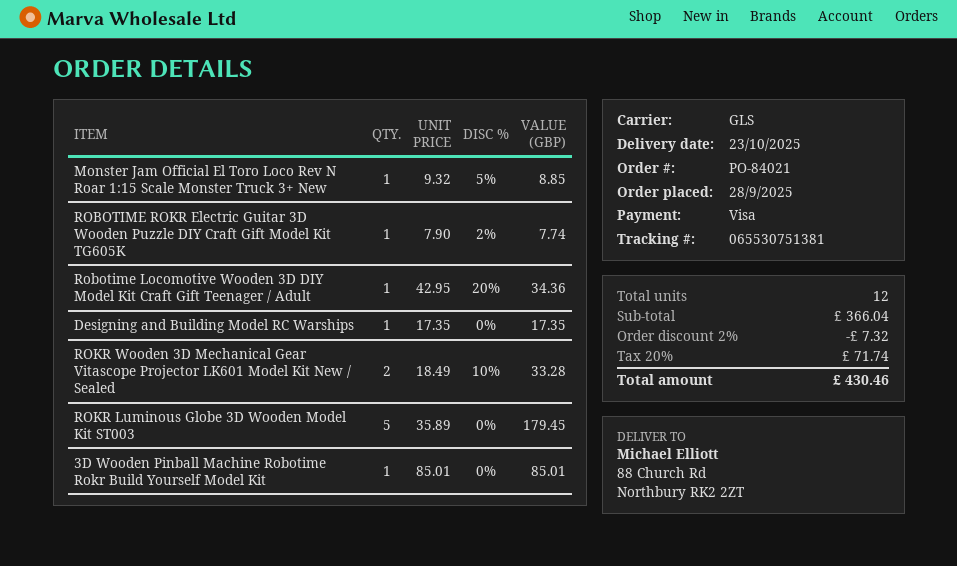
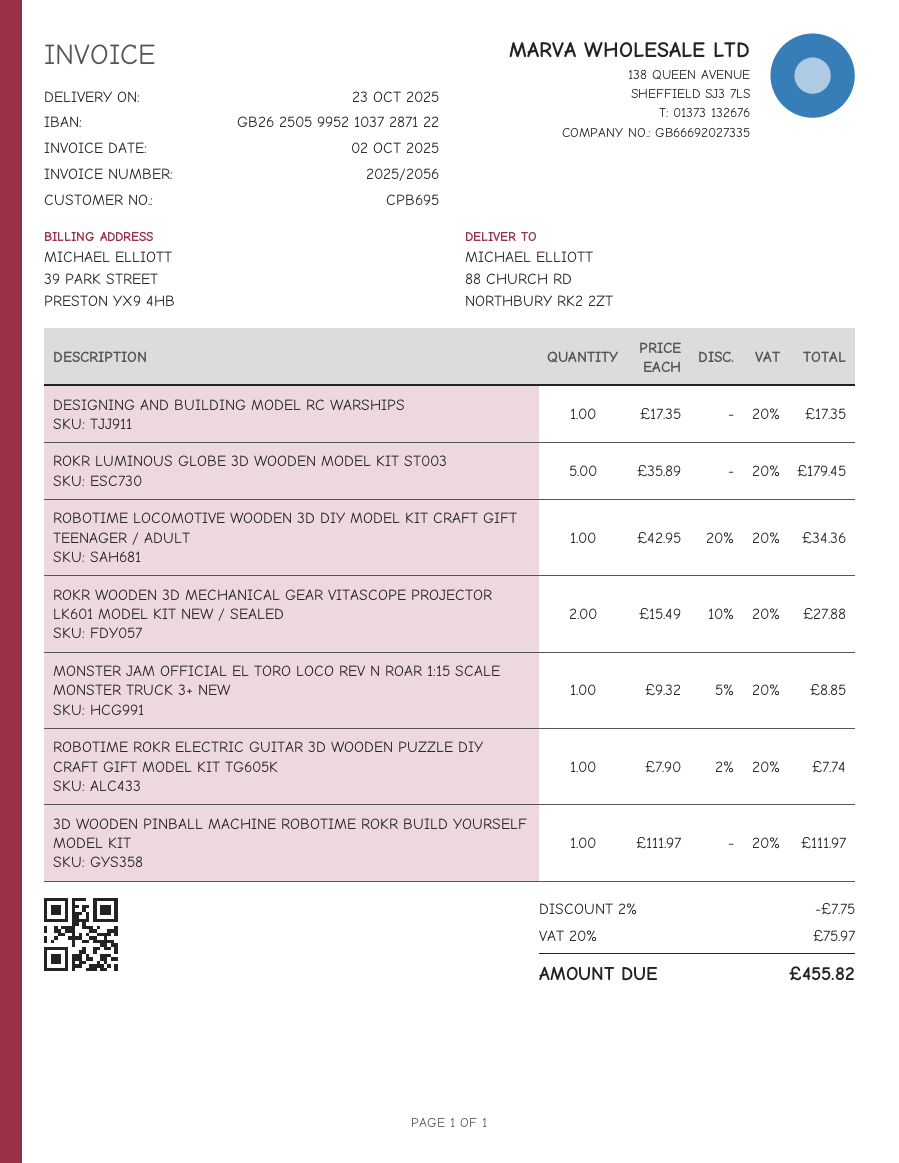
ROKR Wooden 3D Mechanical Gear Vitascope Projector LK601 Model Kit New / Sealed: 2 x 18.49 - 10% = 33.28 -> 2 x 15.49 - 10% = 27.88
3D Wooden Pinball Machine Robotime Rokr Build Yourself Model Kit: 1 x 85.01 = 85.01 -> 1 x 111.97 = 111.97
discount: 2% = 7.32 -> 2% = 7.75
tax: 20% = 71.74 -> 20% = 75.97
total: 430.46 -> 455.82

